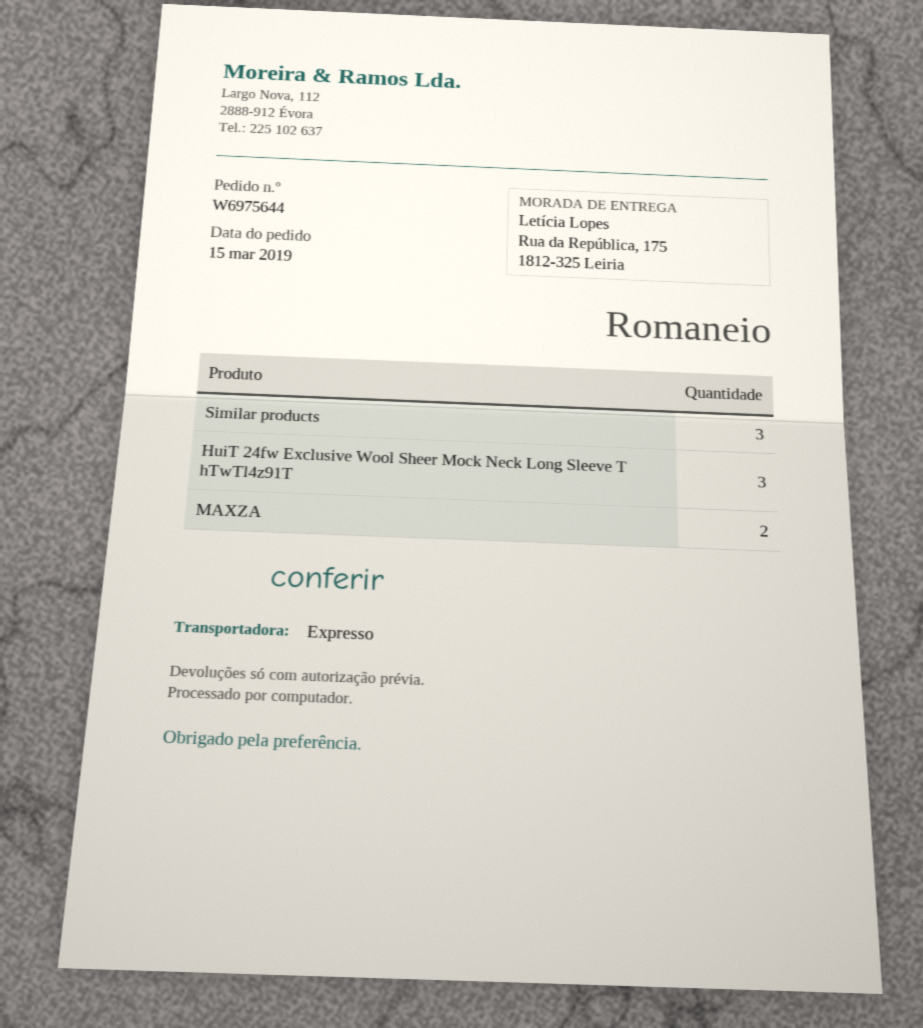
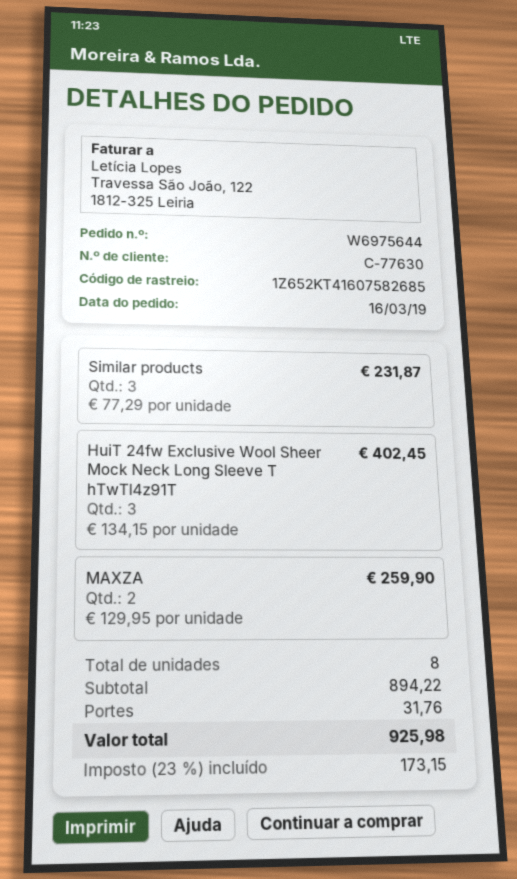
order date: 2019-03-15 -> 2019-03-16

